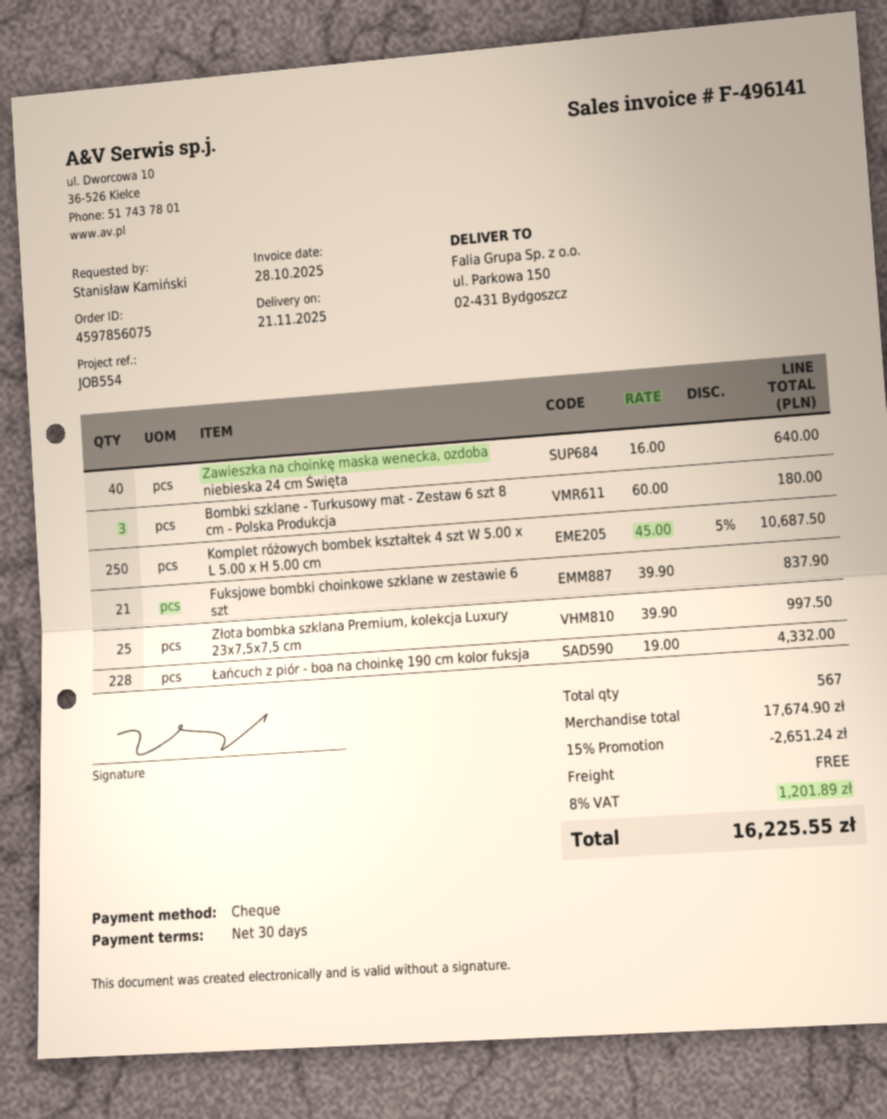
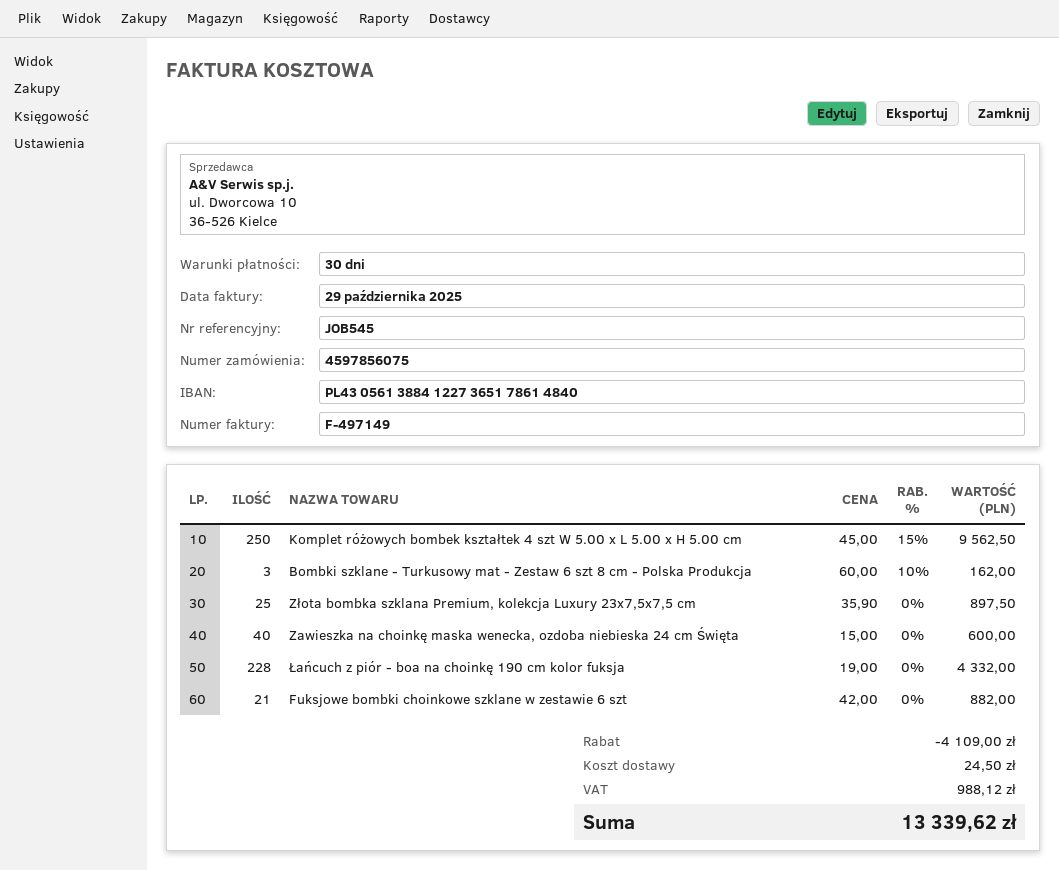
invoice number: F-496141 -> F-497149
invoice date: 2025-10-28 -> 2025-10-29
reference: JOB554 -> JOB545
Zawieszka na choinkę maska wenecka, ozdoba niebieska 24 cm Święta: 40 x 16.00 = 640.00 -> 40 x 15.00 = 600.00
Bombki szklane - Turkusowy mat - Zestaw 6 szt 8 cm - Polska Produkcja: 3 x 60.00 = 180.00 -> 3 x 60.00 - 10% = 162.00
Komplet różowych bombek kształtek 4 szt W 5.00 x L 5.00 x H 5.00 cm: 250 x 45.00 - 5% = 10687.50 -> 250 x 45.00 - 15% = 9562.50
Fuksjowe bombki choinkowe szklane w zestawie 6 szt: 21 x 39.90 = 837.90 -> 21 x 42.00 = 882.00
Złota bombka szklana Premium, kolekcja Luxury 23x7,5x7,5 cm: 25 x 39.90 = 997.50 -> 25 x 35.90 = 897.50
discount: 2651.24 -> 4109.00
shipping: 0.00 -> 24.50
tax: 1201.89 -> 988.12
total: 16225.55 -> 13339.62

